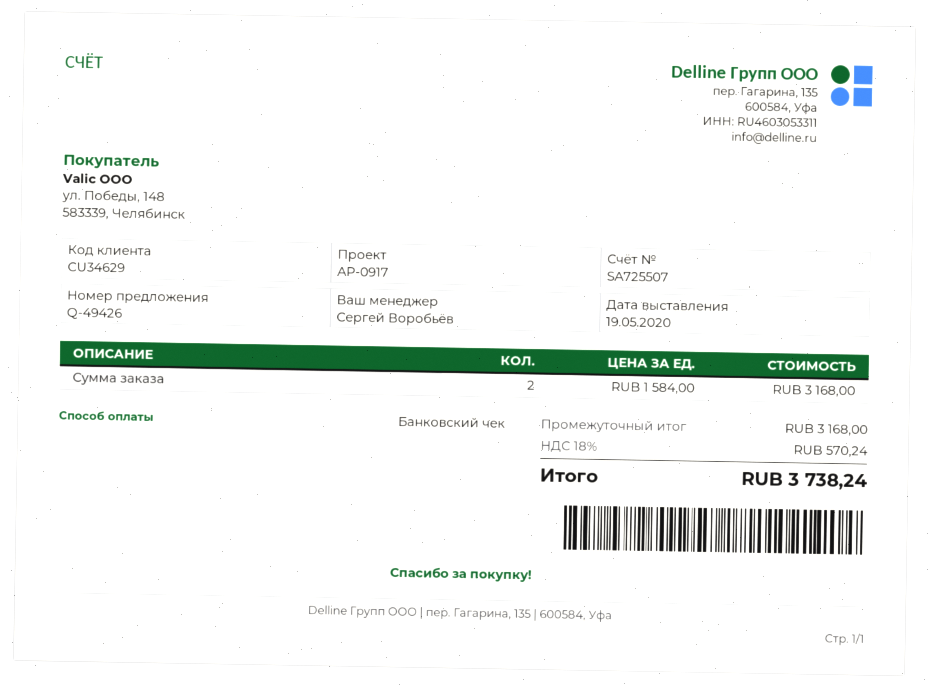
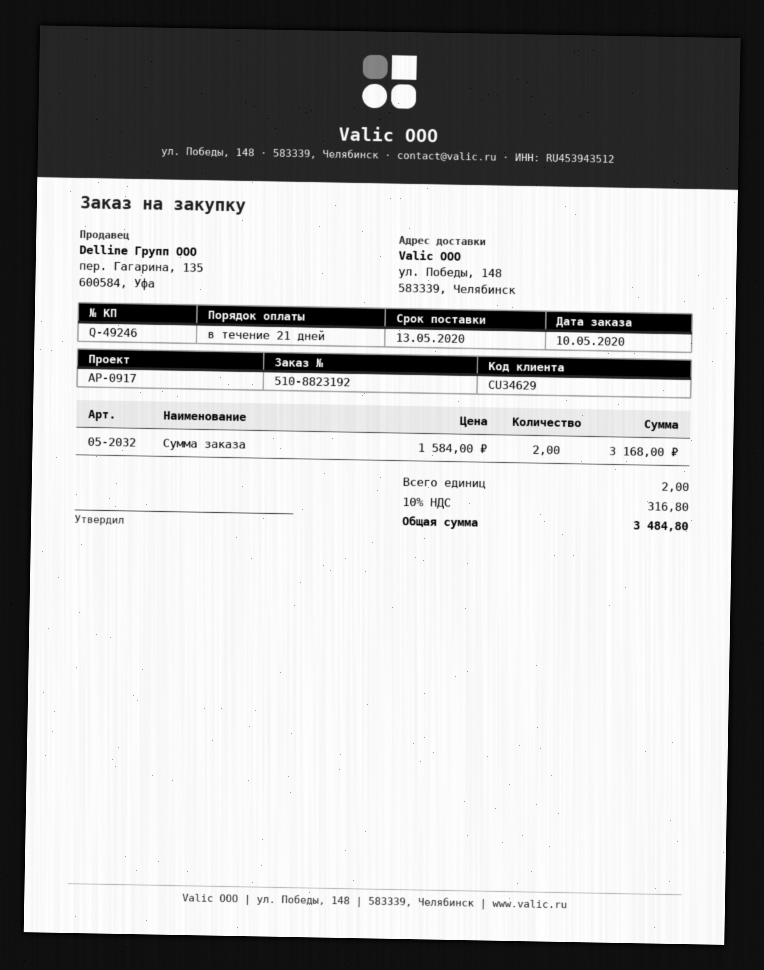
quote number: Q-49426 -> Q-49246
tax: 18% = 570.24 -> 10% = 316.80
total: 3738.24 -> 3484.80

